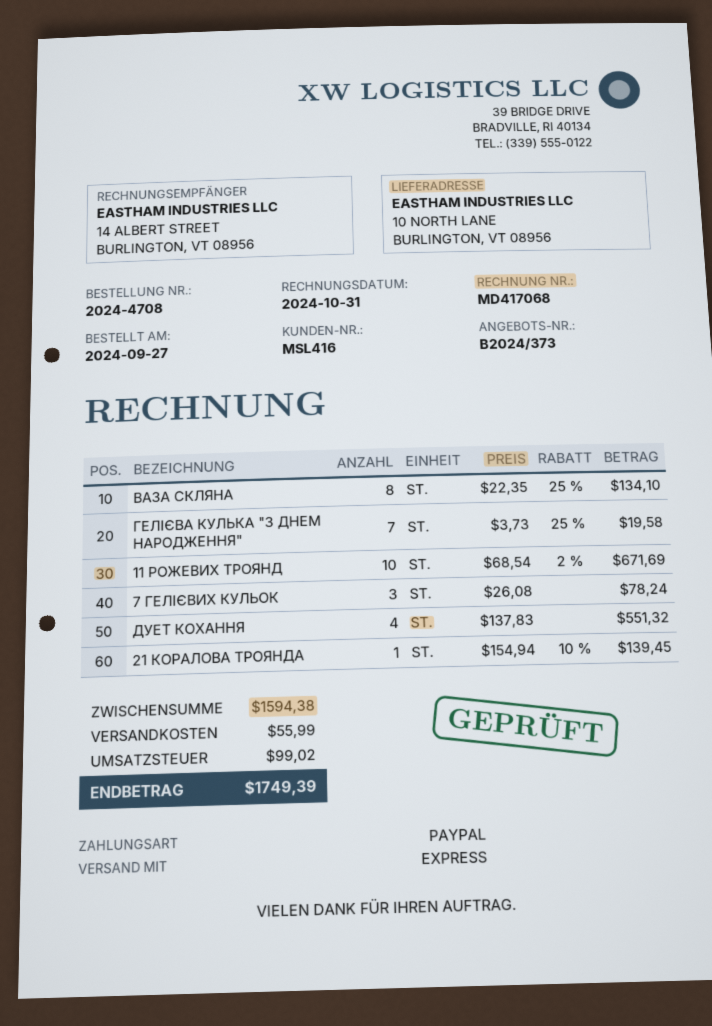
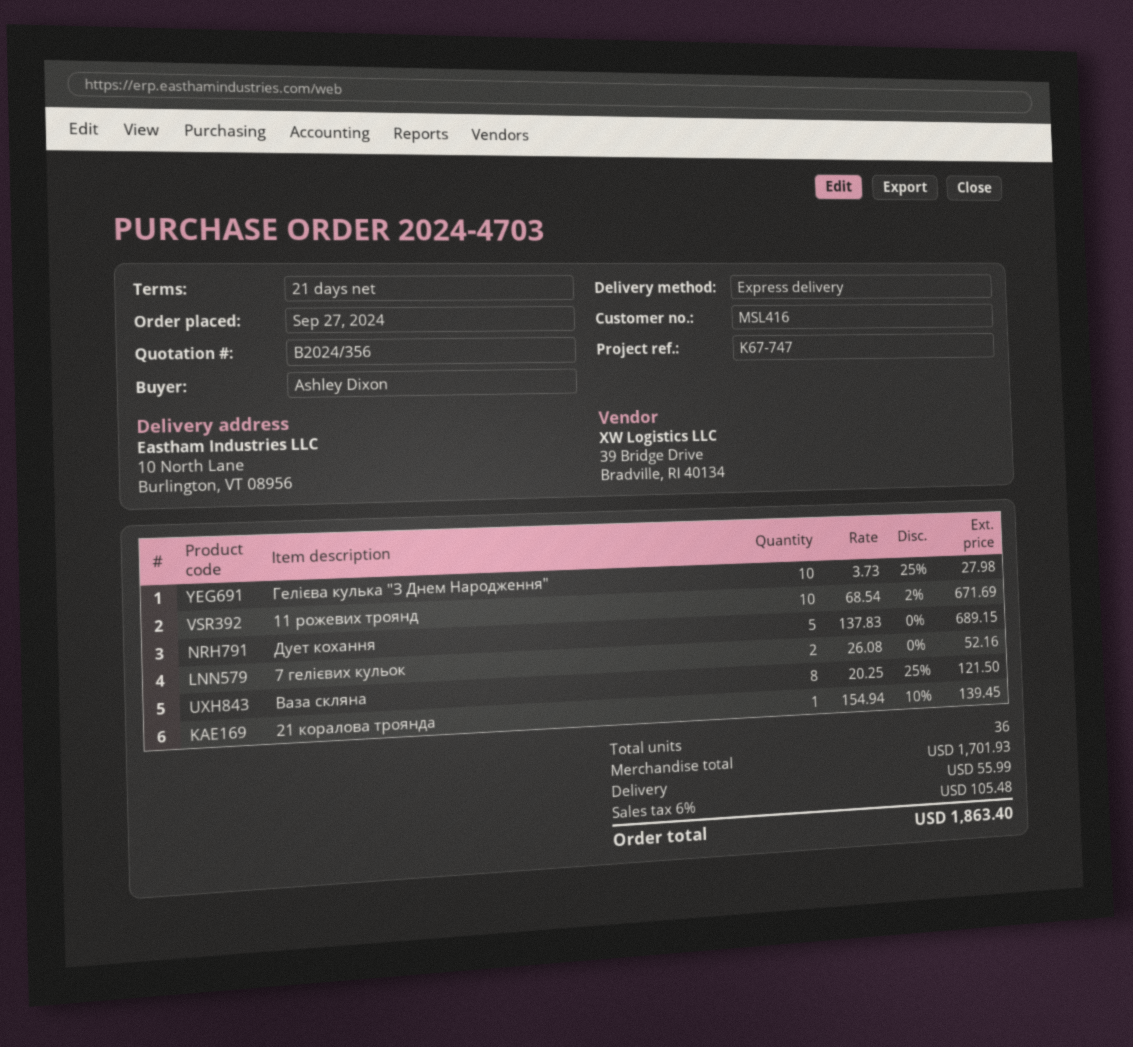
quote number: B2024/373 -> B2024/356
order number: 2024-4708 -> 2024-4703
ВАЗА СКЛЯНА: 8 x 22.35 - 25% = 134.10 -> 8 x 20.25 - 25% = 121.50
ГЕЛІЄВА КУЛЬКА "З ДНЕМ НАРОДЖЕННЯ": 7 x 3.73 - 25% = 19.58 -> 10 x 3.73 - 25% = 27.98
7 ГЕЛІЄВИХ КУЛЬОК: 3 x 26.08 = 78.24 -> 2 x 26.08 = 52.16
ДУЕТ КОХАННЯ: 4 x 137.83 = 551.32 -> 5 x 137.83 = 689.15
subtotal: 1594.38 -> 1701.93
tax: 99.02 -> 105.48
total: 1749.39 -> 1863.40

